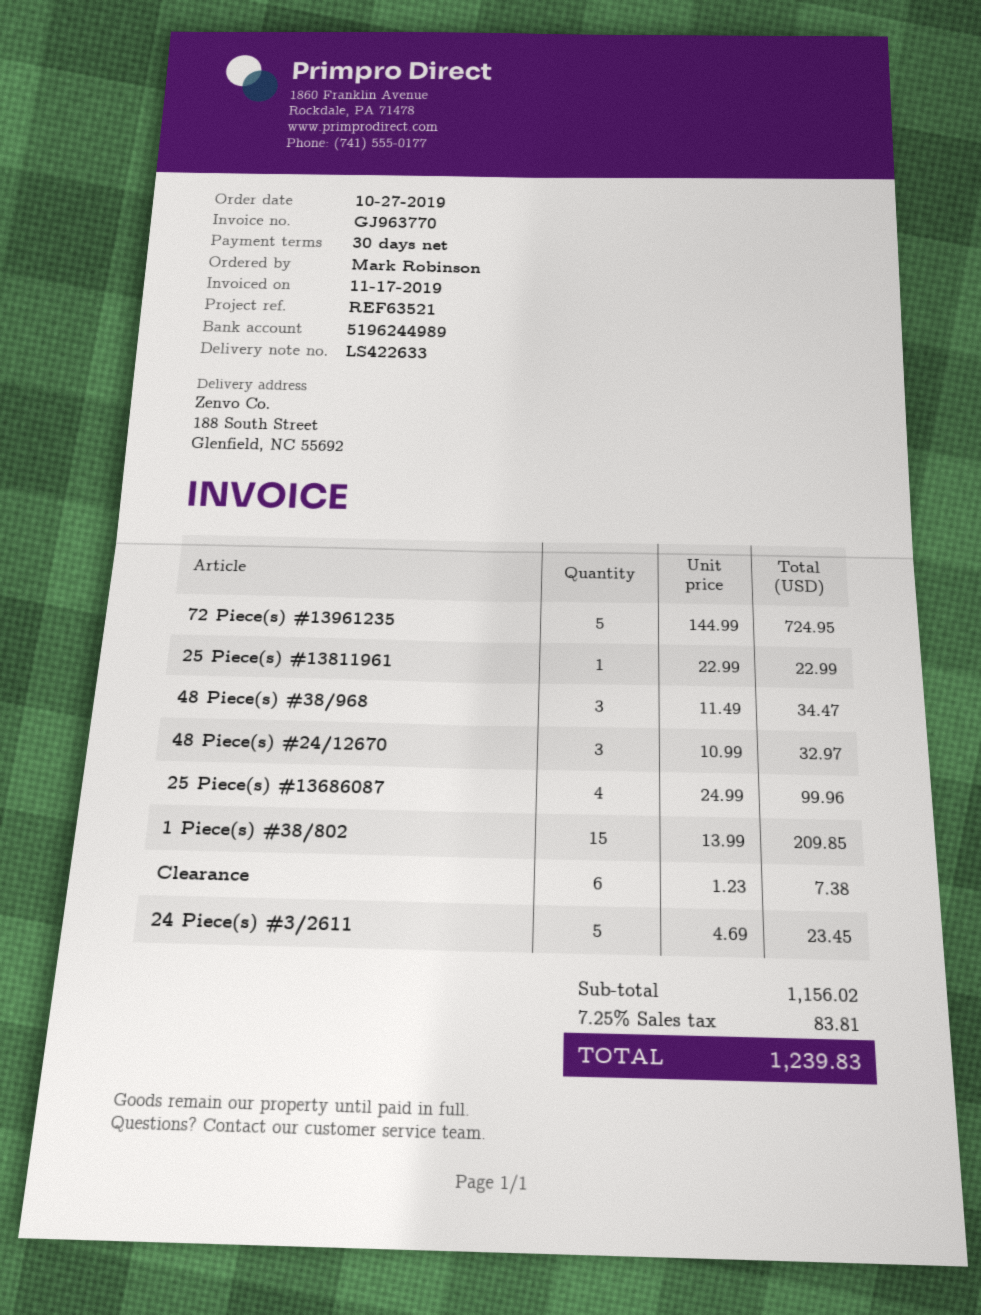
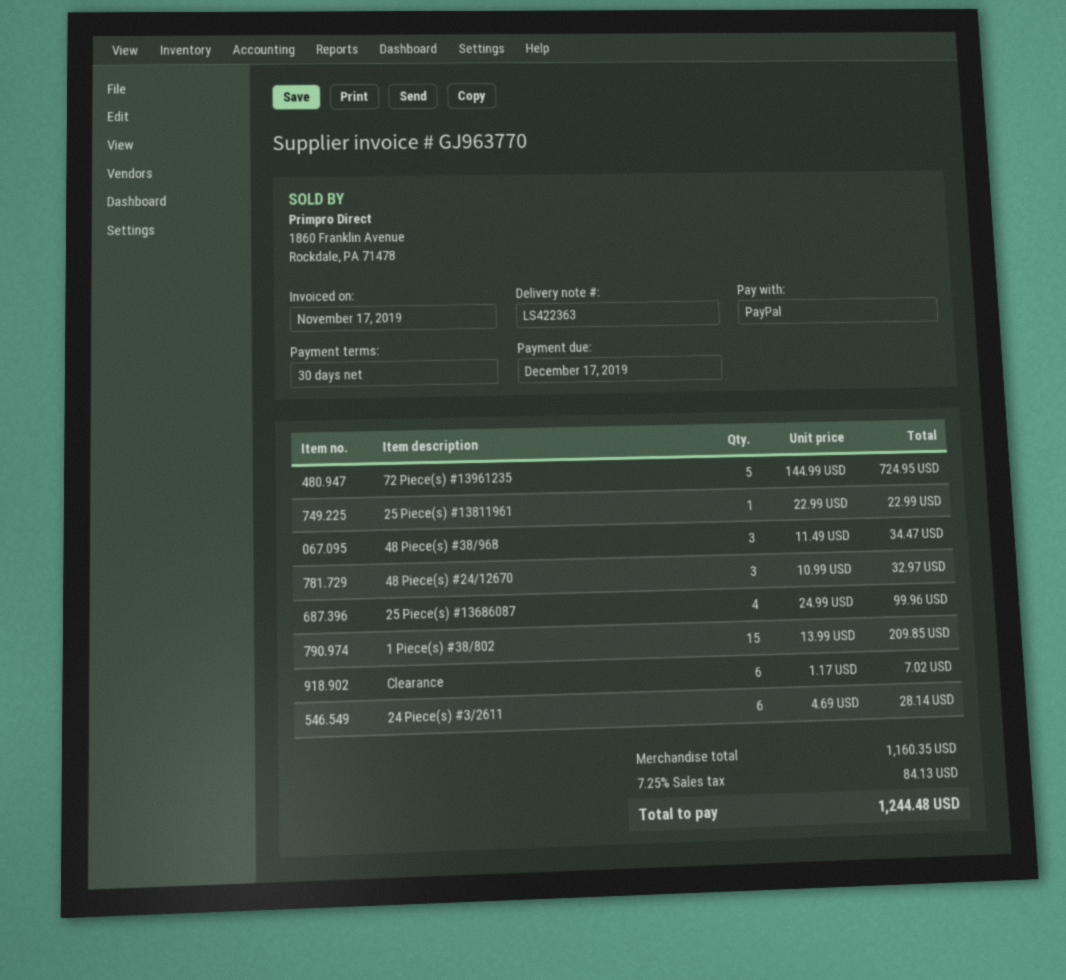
delivery note number: LS422633 -> LS422363
Clearance: 6 x 1.23 = 7.38 -> 6 x 1.17 = 7.02
24 Piece(s) #3/2611: 5 x 4.69 = 23.45 -> 6 x 4.69 = 28.14
subtotal: 1156.02 -> 1160.35
tax: 7.25% = 83.81 -> 7.25% = 84.13
total: 1239.83 -> 1244.48

